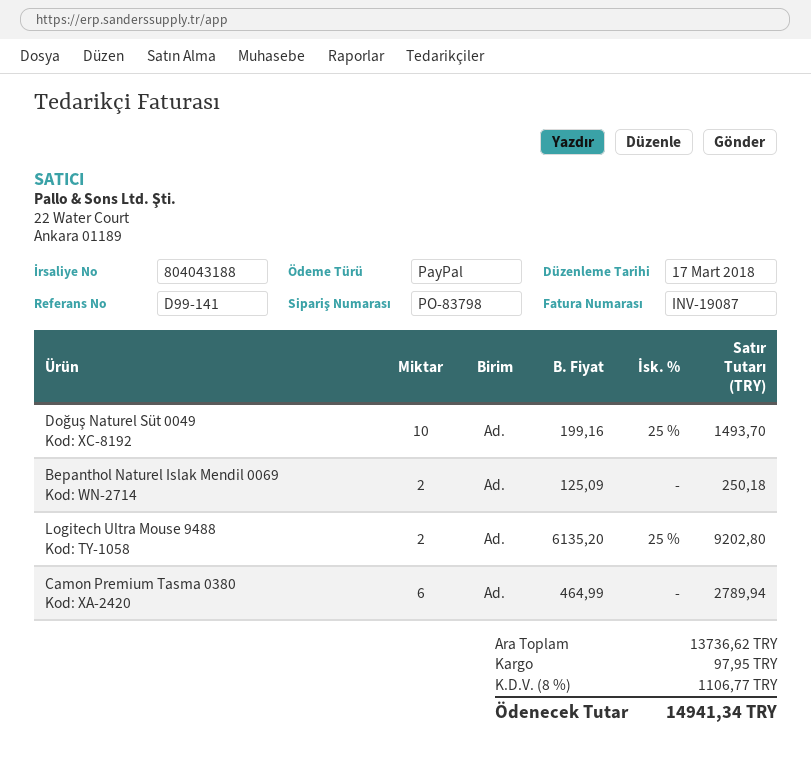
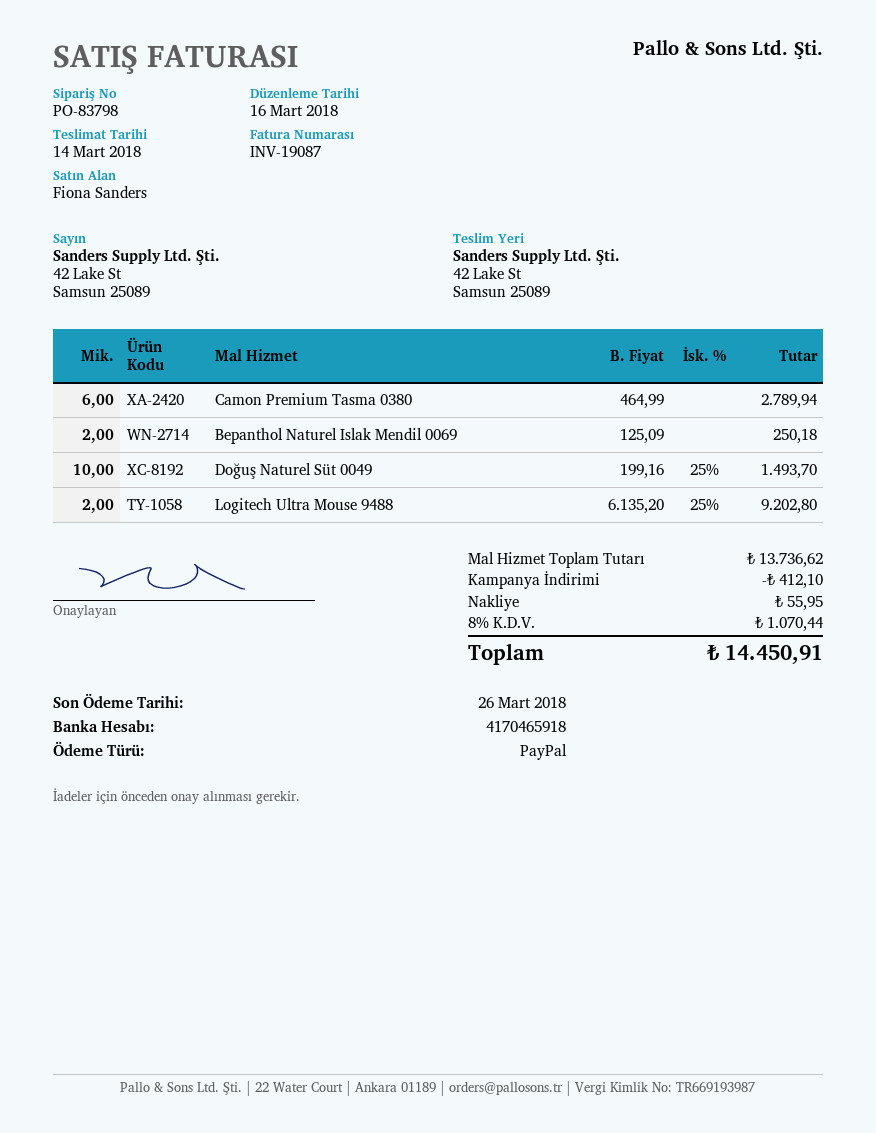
invoice date: 2018-03-17 -> 2018-03-16
discount: none -> 412.10
shipping: 97.95 -> 55.95
tax: 8% = 1106.77 -> 8% = 1070.44
total: 14941.34 -> 14450.91

